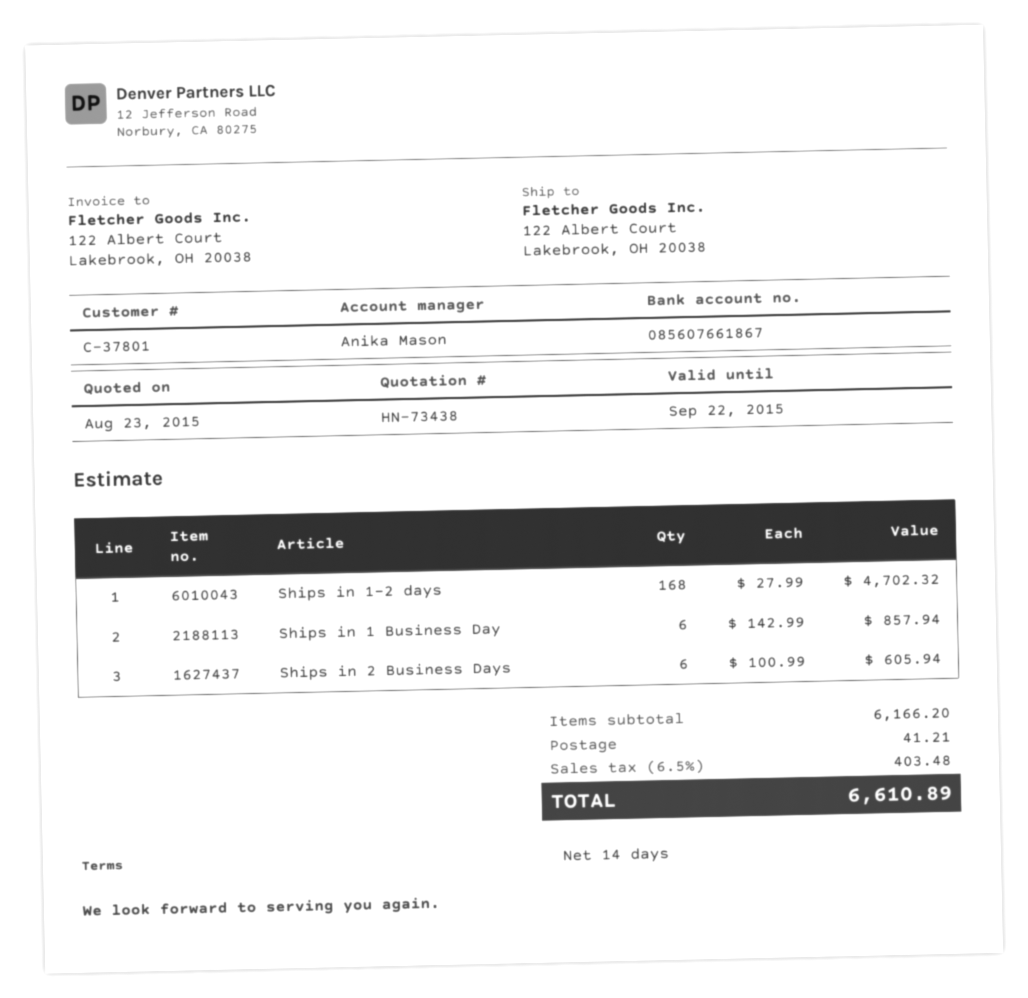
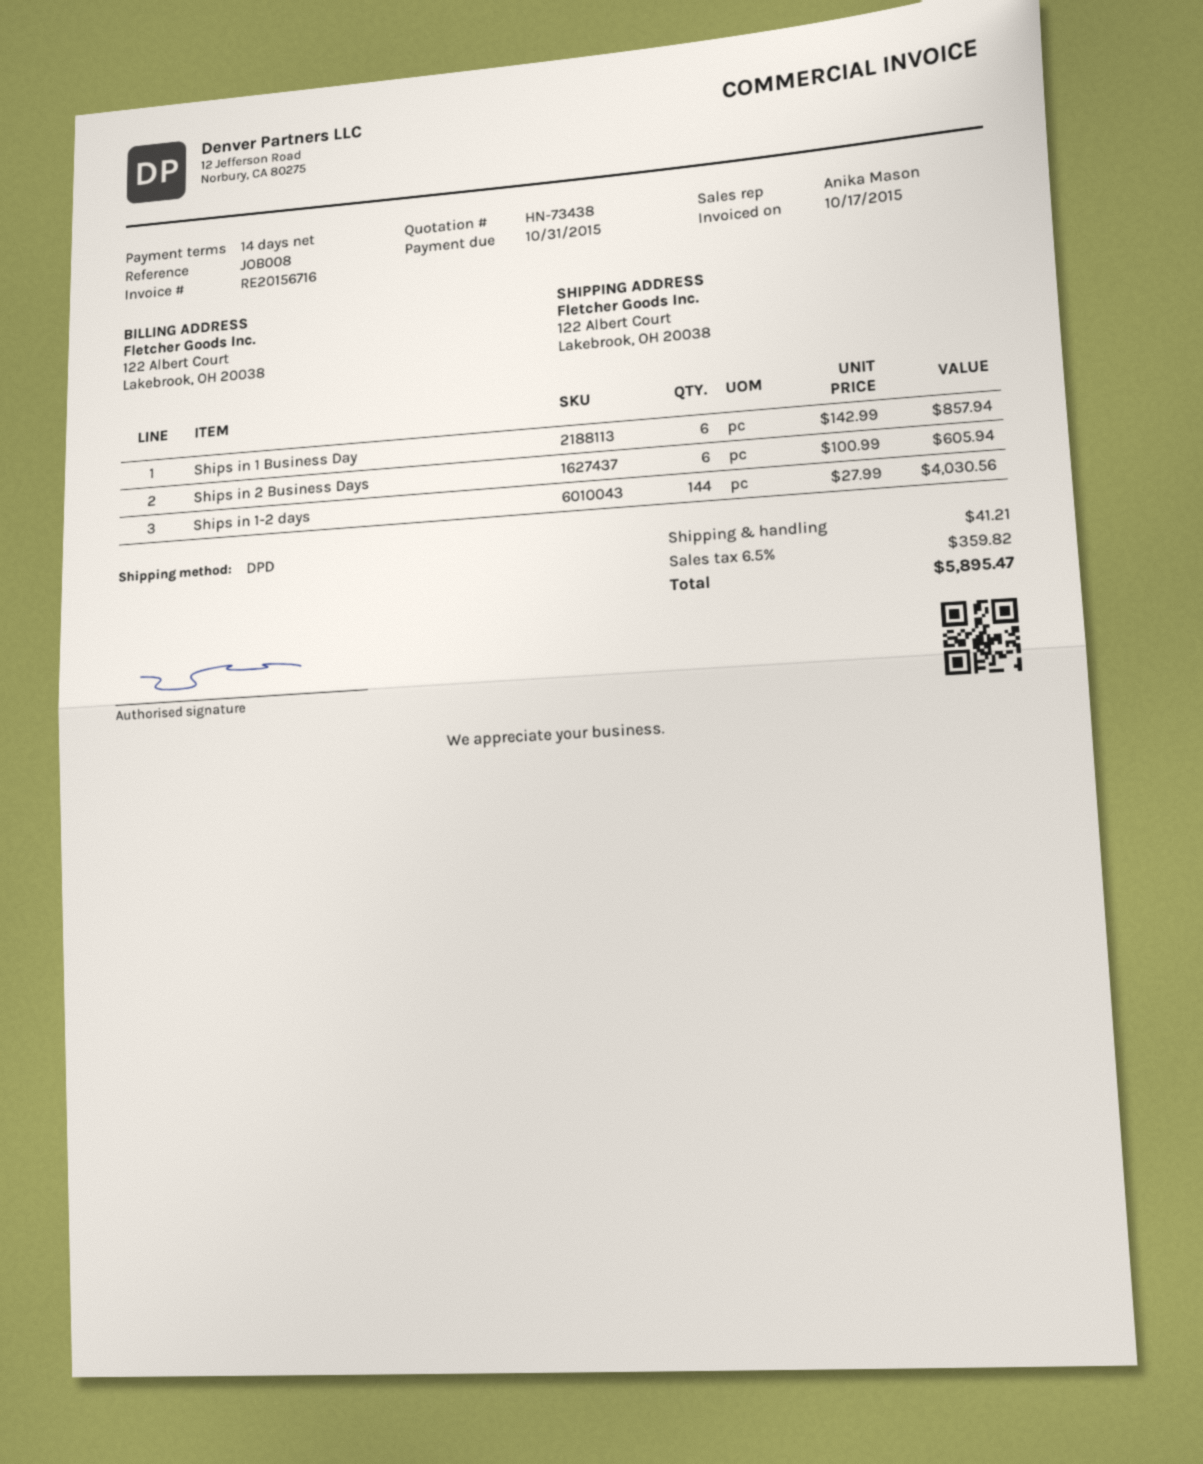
Ships in 1-2 days: 168 x 27.99 = 4702.32 -> 144 x 27.99 = 4030.56
tax: 6.5% = 403.48 -> 6.5% = 359.82
total: 6610.89 -> 5895.47

